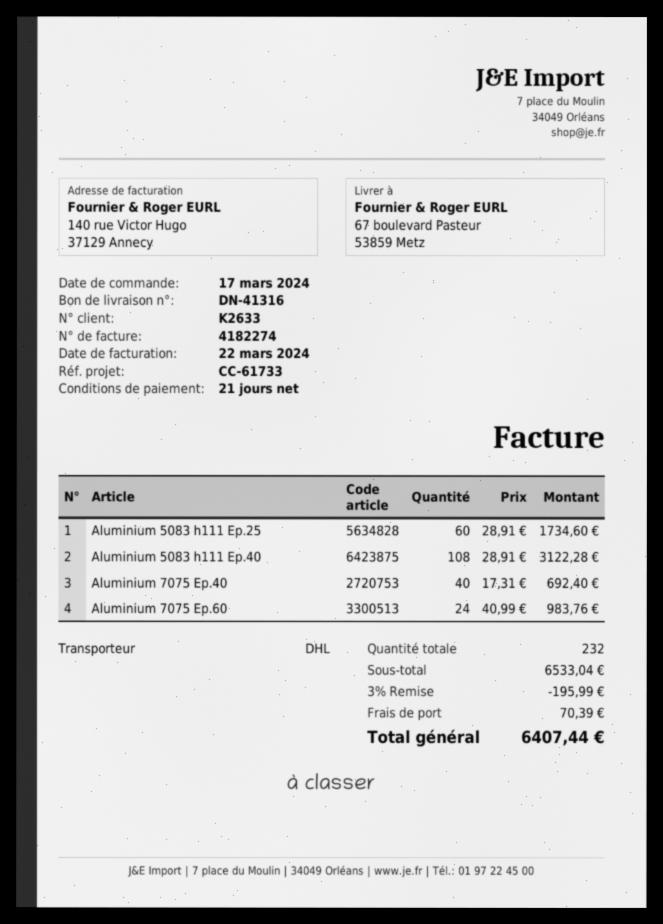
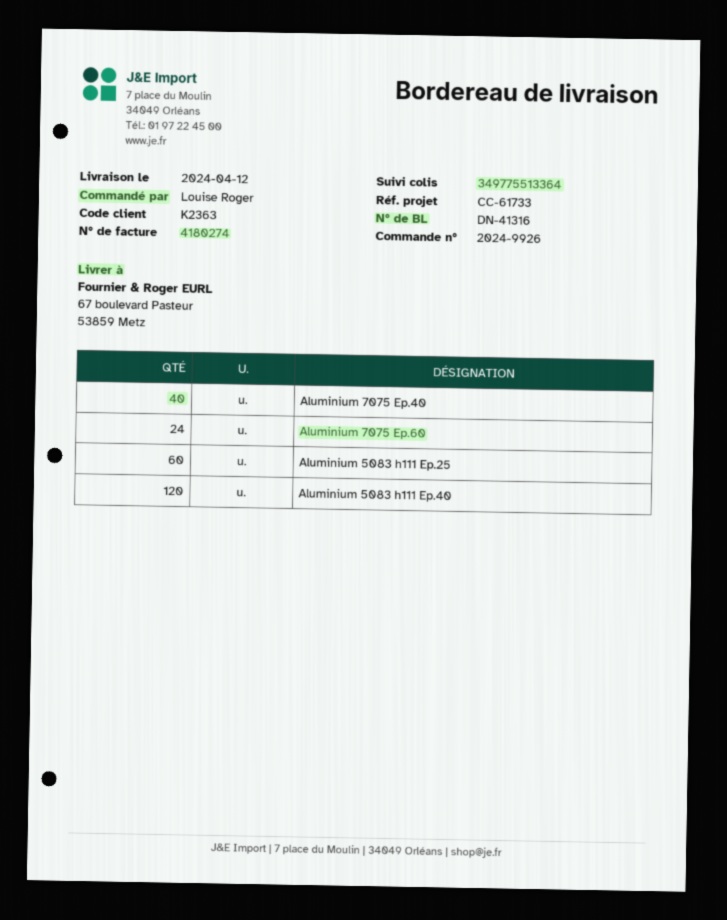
invoice number: 4182274 -> 4180274
customer number: K2633 -> K2363
Aluminium 5083 h111 Ep.40: 108 -> 120

